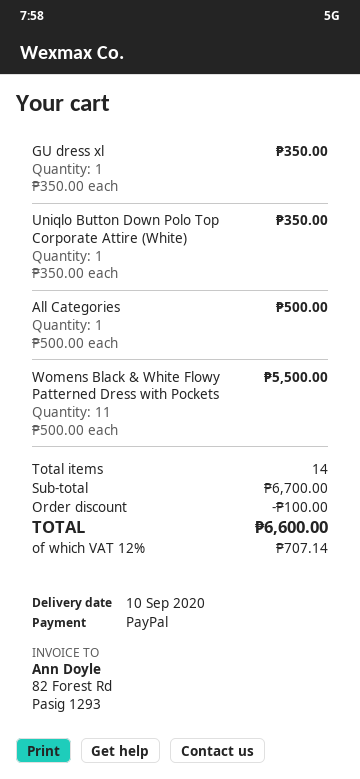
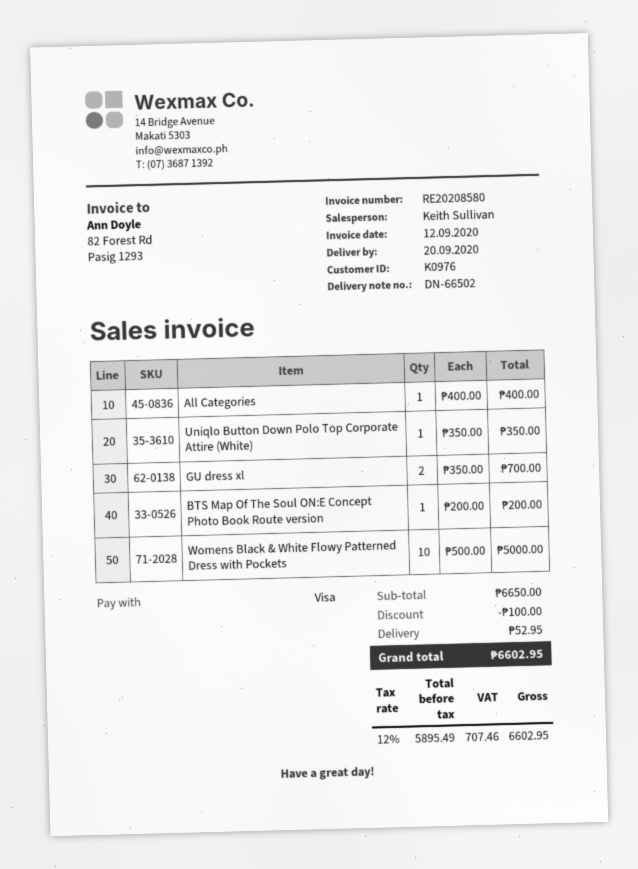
delivery date: 2020-09-10 -> 2020-09-20
payment method: PayPal -> Visa
GU dress xl: 1 x 350.00 = 350.00 -> 2 x 350.00 = 700.00
All Categories: 1 x 500.00 = 500.00 -> 1 x 400.00 = 400.00
Womens Black & White Flowy Patterned Dress with Pockets: 11 x 500.00 = 5500.00 -> 10 x 500.00 = 5000.00
BTS Map Of The Soul ON:E Concept Photo Book Route version: none -> 1 x 200.00 = 200.00
subtotal: 6700.00 -> 6650.00
shipping: none -> 52.95
tax: 12% = 707.14 -> 12% = 707.46
total: 6600.00 -> 6602.95

